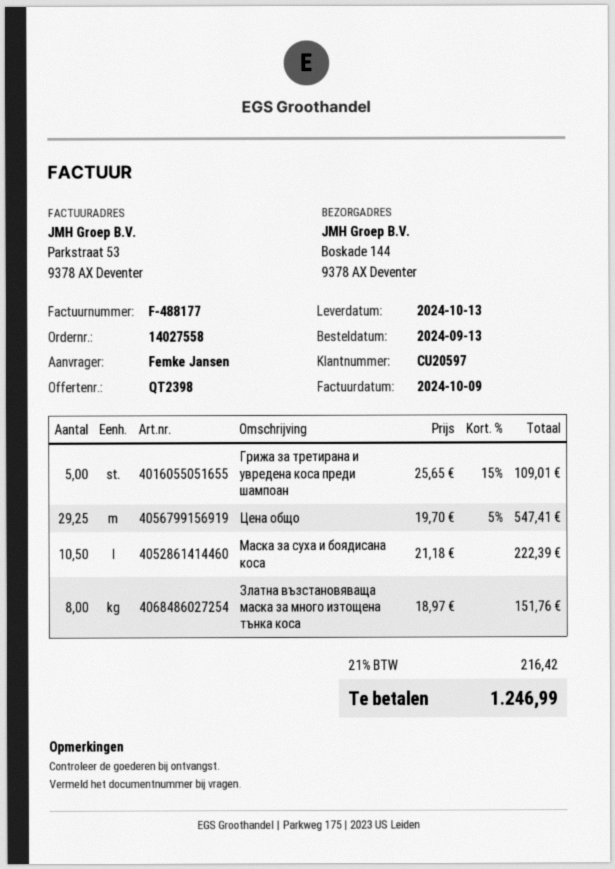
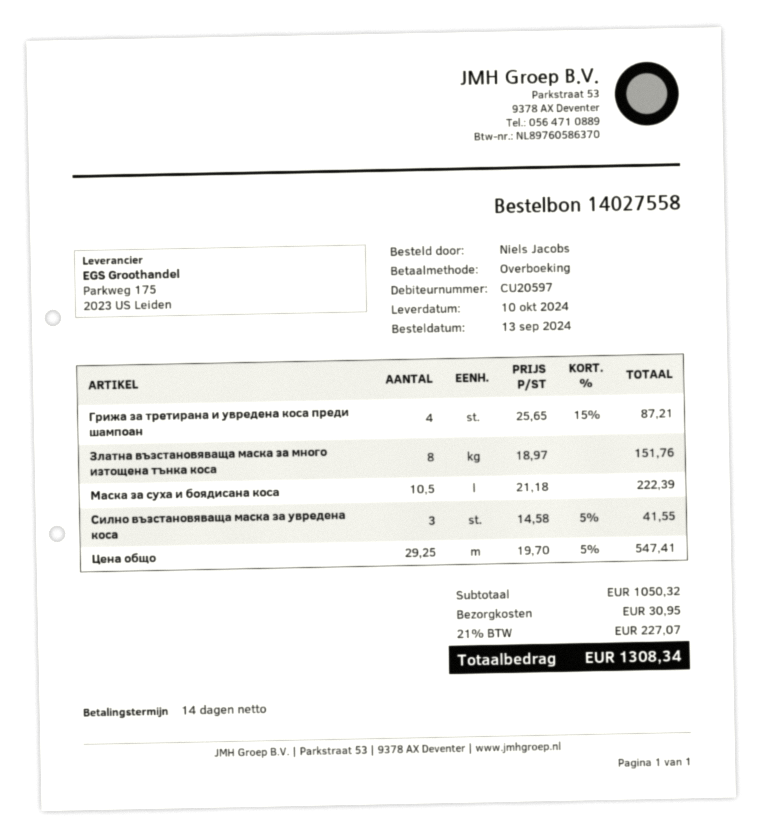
delivery date: 2024-10-13 -> 2024-10-10
ordered by: Femke Jansen -> Niels Jacobs
Грижа за третирана и увредена коса преди шампоан: 5 x 25.65 - 15% = 109.01 -> 4 x 25.65 - 15% = 87.21
Силно възстановяваща маска за увредена коса: none -> 3 x 14.58 - 5% = 41.55
shipping: none -> 30.95
tax: 21% = 216.42 -> 21% = 227.07
total: 1246.99 -> 1308.34

